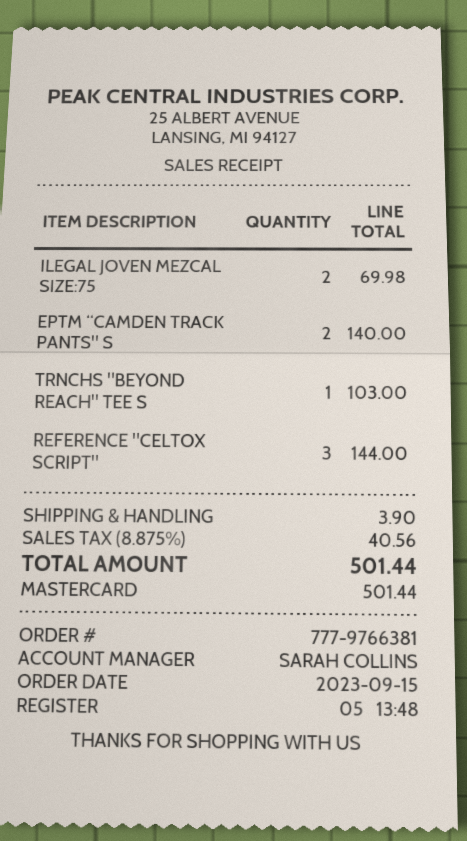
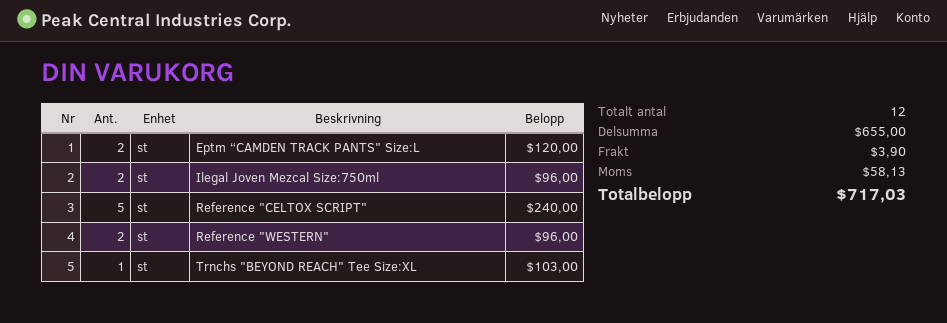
ILEGAL JOVEN MEZCAL SIZE:75: 2 for 69.98 -> 2 for 96.00
EPTM “CAMDEN TRACK PANTS" S: 2 for 140.00 -> 2 for 120.00
REFERENCE "CELTOX SCRIPT": 3 for 144.00 -> 5 for 240.00
Reference "WESTERN": none -> 2 for 96.00
tax: 40.56 -> 58.13
total: 501.44 -> 717.03

